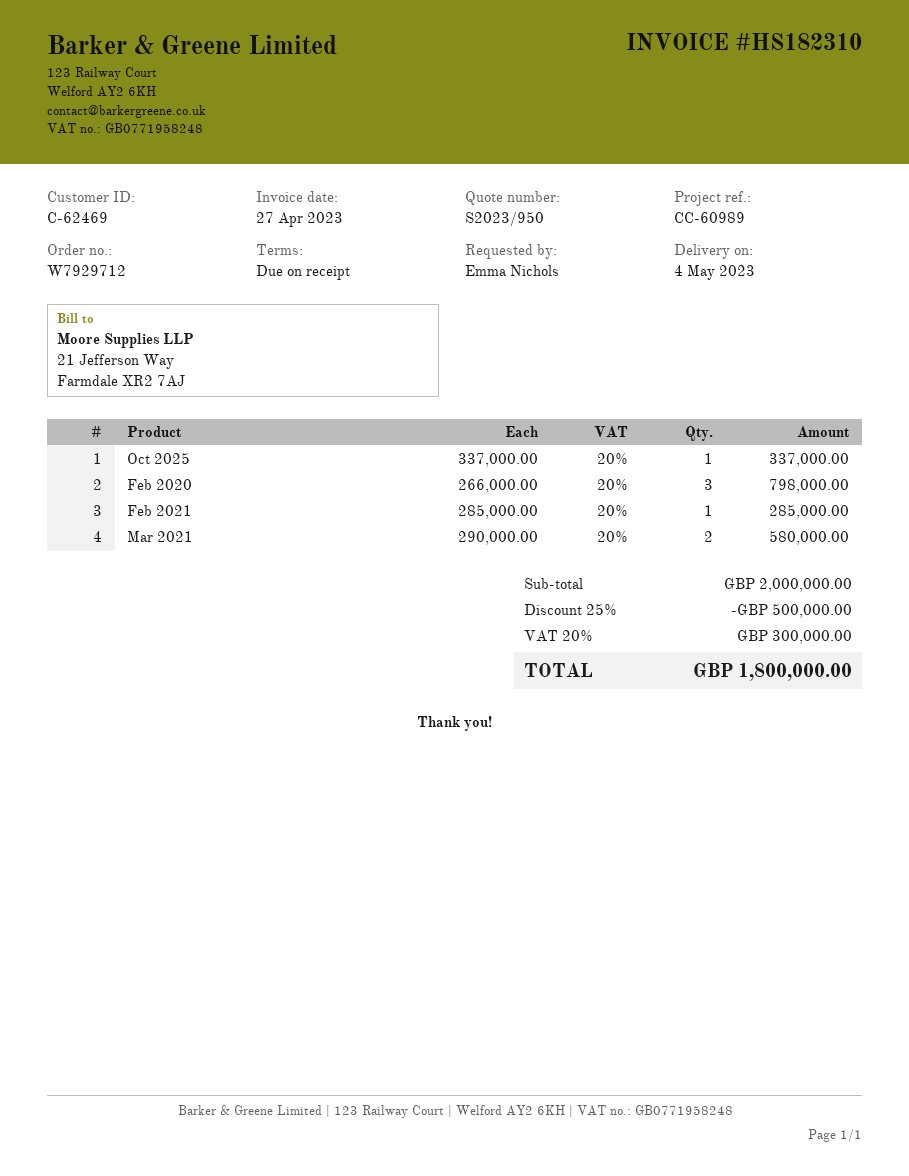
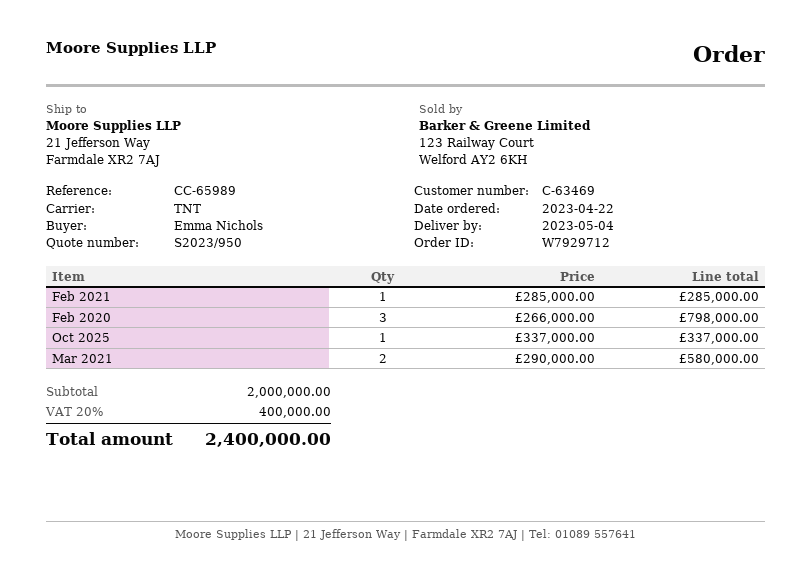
customer number: C-62469 -> C-63469
reference: CC-60989 -> CC-65989
discount: 25% = 500000.00 -> none
tax: 20% = 300000.00 -> 20% = 400000.00
total: 1800000.00 -> 2400000.00

